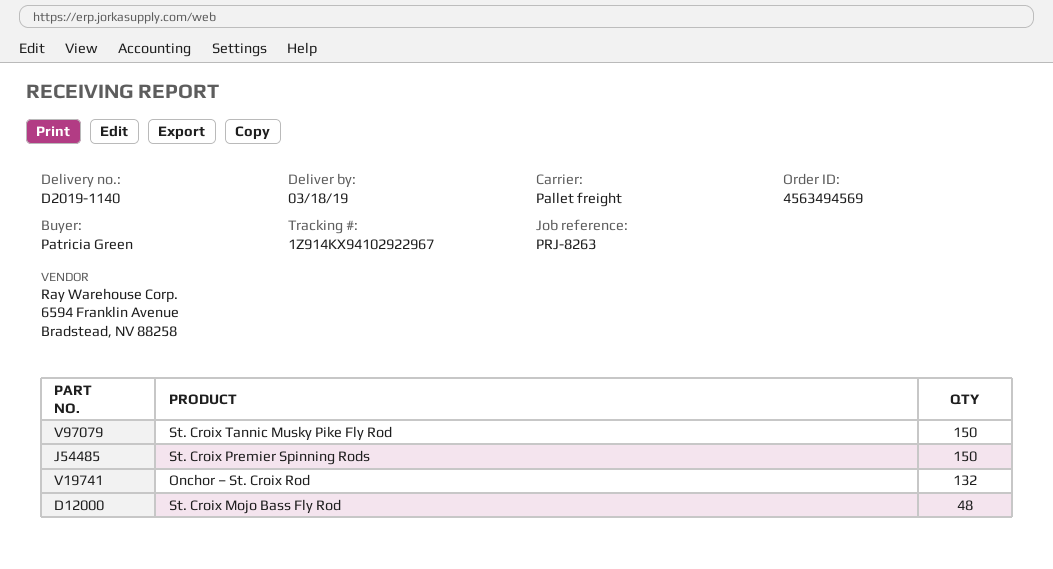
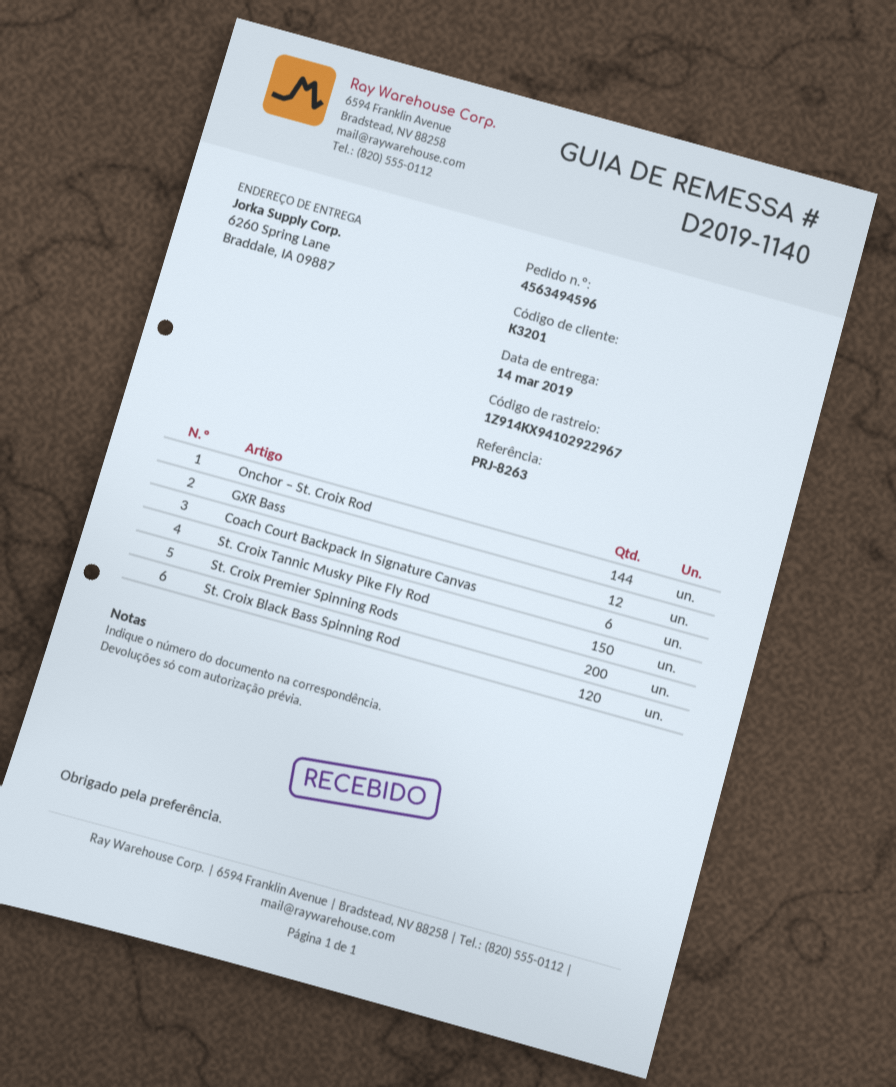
order number: 4563494569 -> 4563494596
delivery date: 2019-03-18 -> 2019-03-14
St. Croix Premier Spinning Rods: 150 -> 200
Onchor – St. Croix Rod: 132 -> 144
St. Croix Mojo Bass Fly Rod: 48 -> none
GXR Bass: none -> 12
Coach Court Backpack In Signature Canvas: none -> 6
St. Croix Black Bass Spinning Rod: none -> 120

